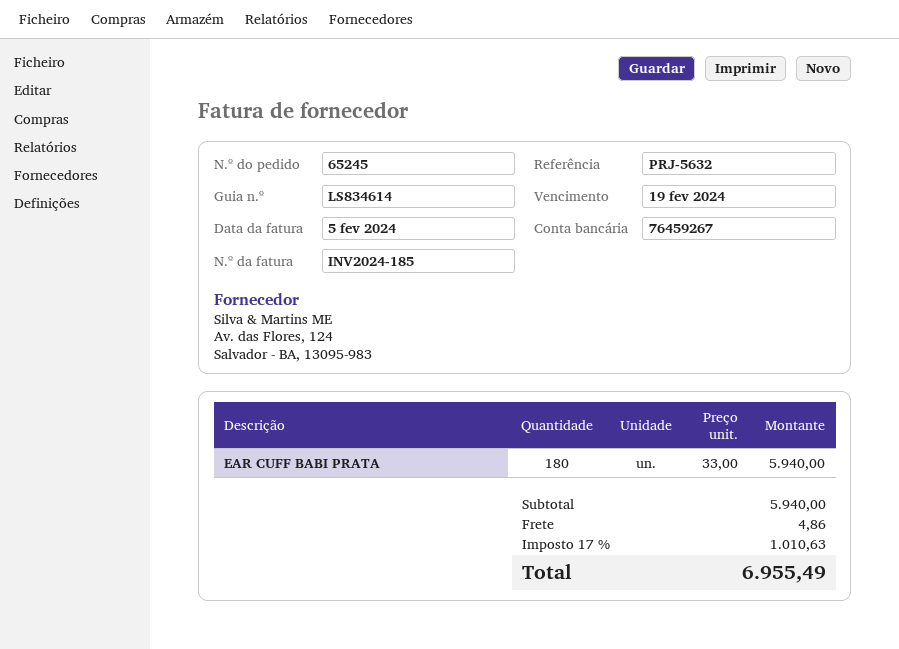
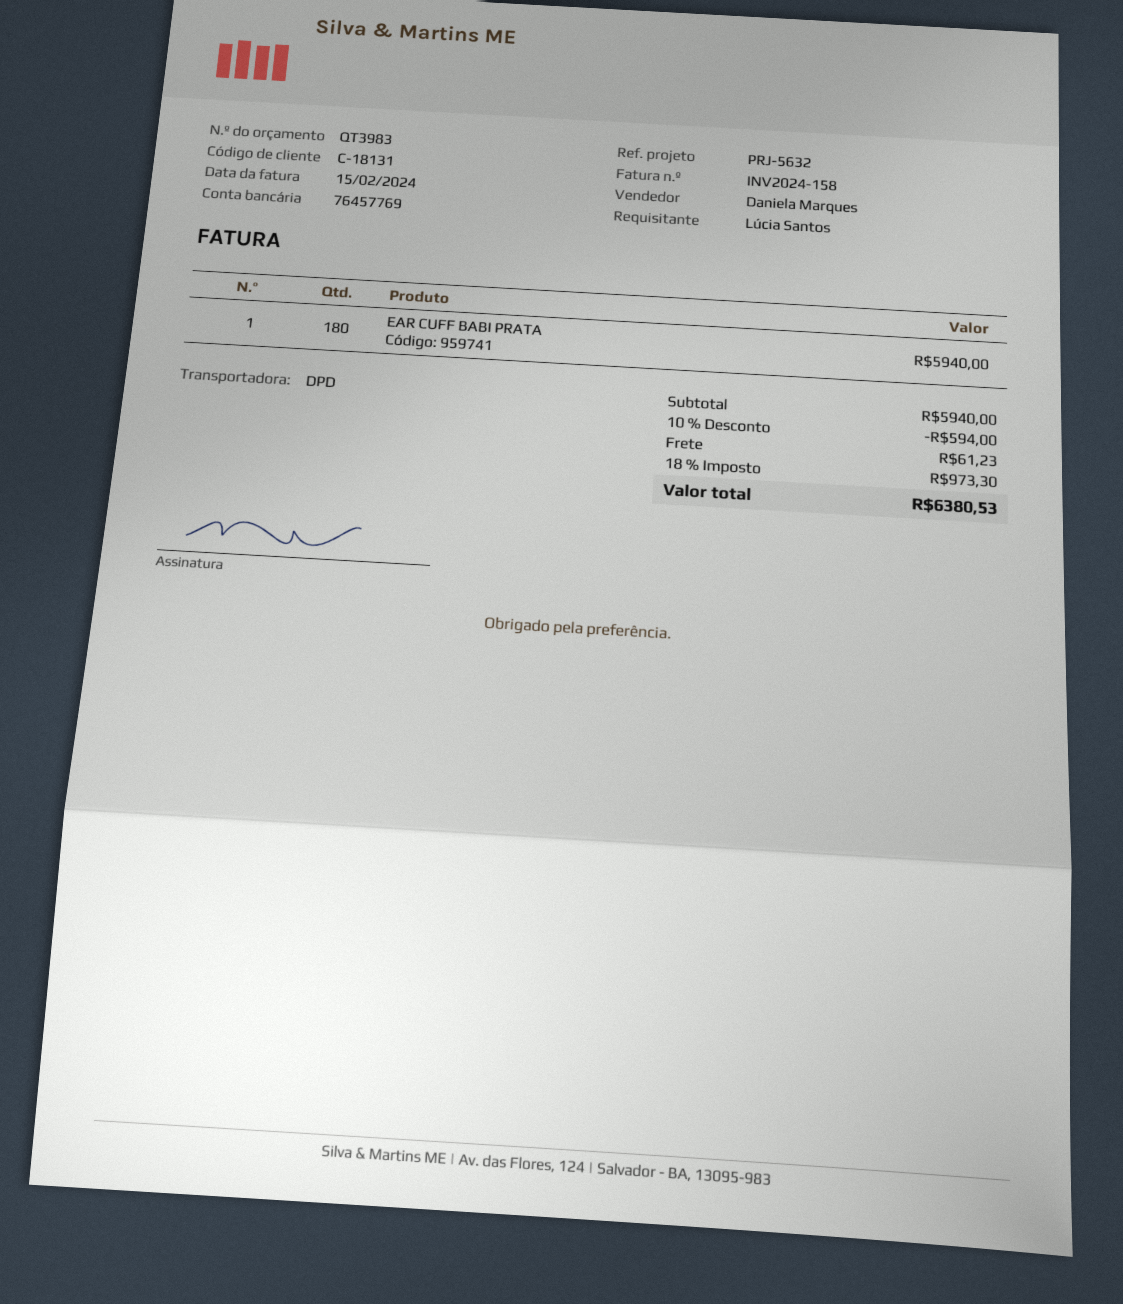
invoice number: INV2024-185 -> INV2024-158
invoice date: 2024-02-05 -> 2024-02-15
bank account: 76459267 -> 76457769
discount: none -> 10% = 594.00
shipping: 4.86 -> 61.23
tax: 17% = 1010.63 -> 18% = 973.30
total: 6955.49 -> 6380.53

